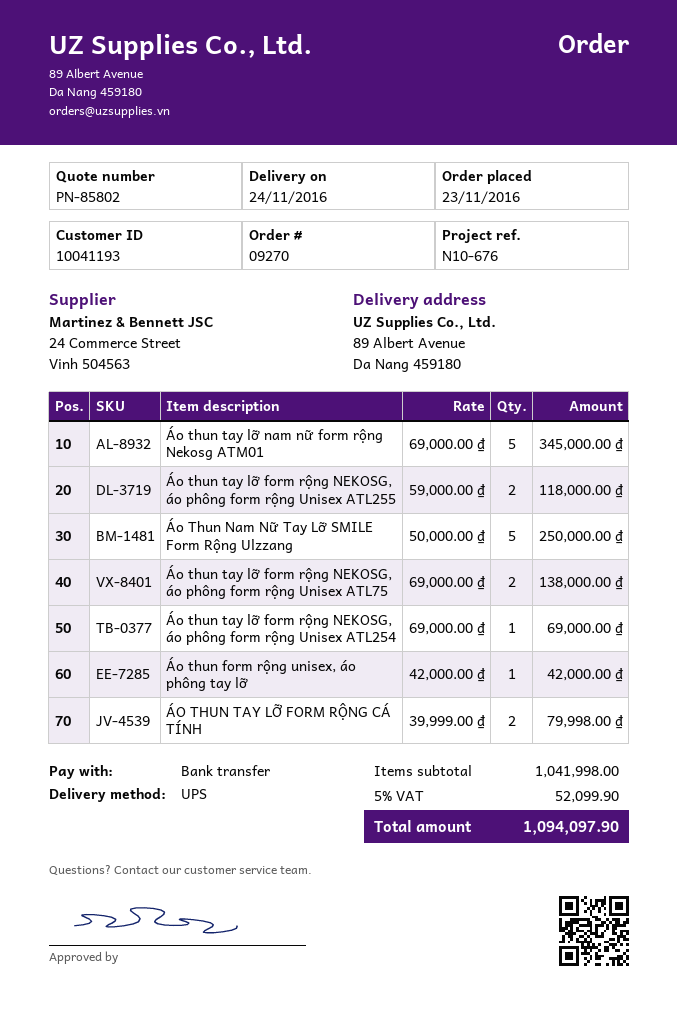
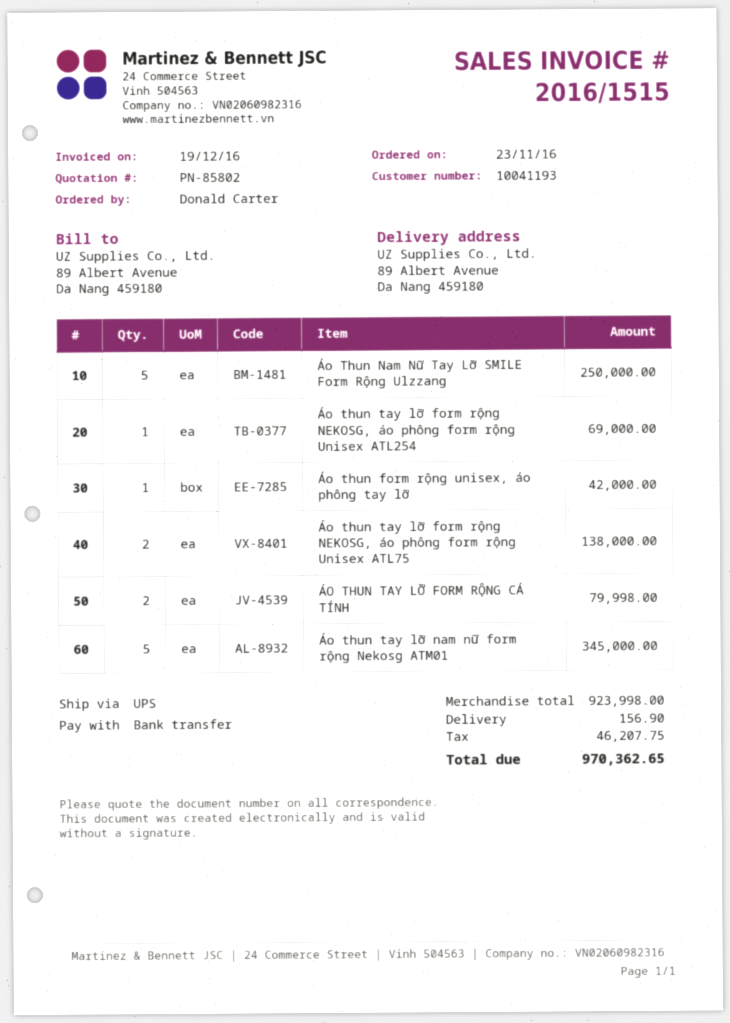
Áo thun tay lỡ form rộng NEKOSG, áo phông form rộng Unisex ATL255: 2 for 118000.00 -> none
subtotal: 1041998.00 -> 923998.00
shipping: none -> 156.90
tax: 52099.90 -> 46207.75
total: 1094097.90 -> 970362.65

